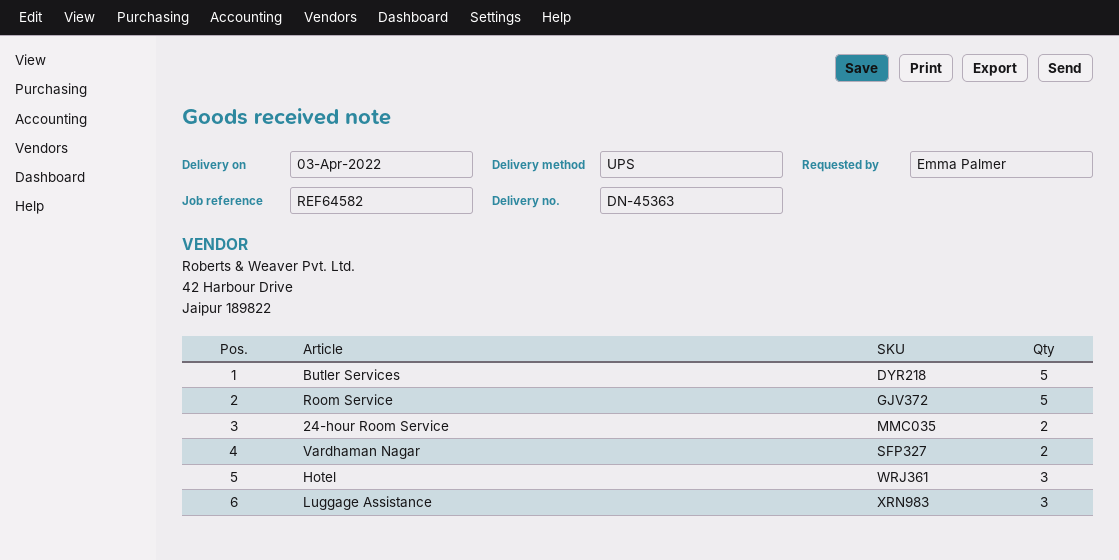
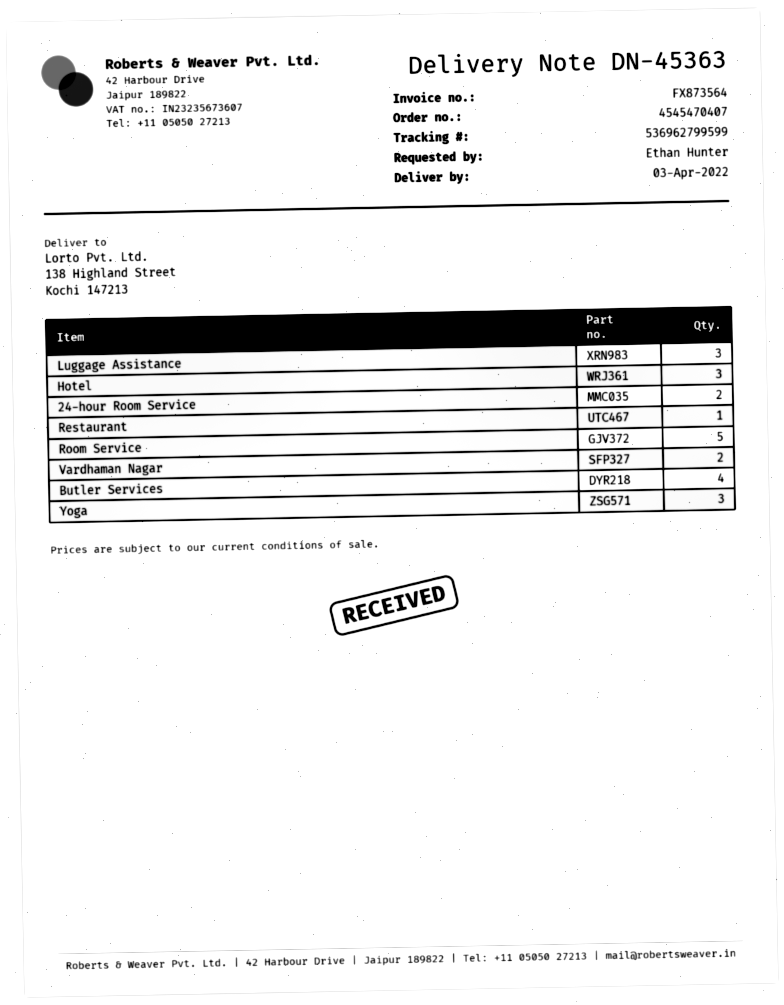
ordered by: Emma Palmer -> Ethan Hunter
Butler Services: 5 -> 4
Restaurant: none -> 1
Yoga: none -> 3

